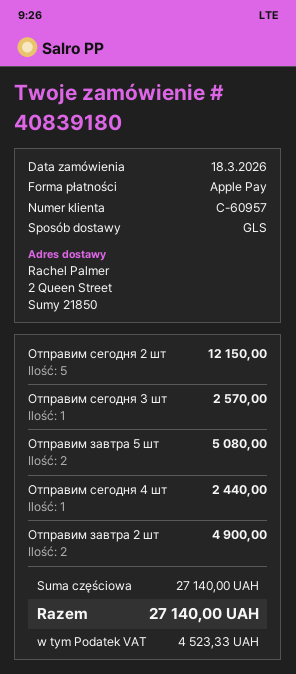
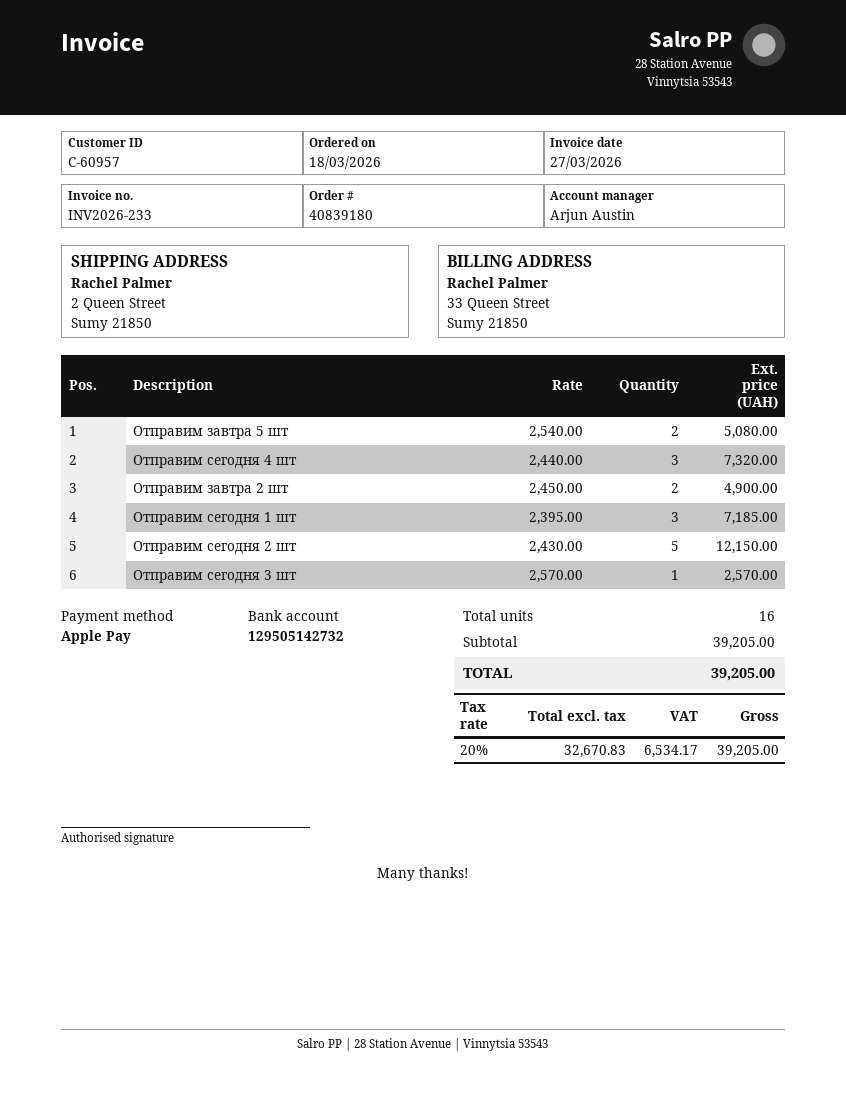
Отправим сегодня 4 шт: 1 for 2440.00 -> 3 for 7320.00
Отправим сегодня 1 шт: none -> 3 for 7185.00
subtotal: 27140.00 -> 39205.00
tax: 4523.33 -> 6534.17
total: 27140.00 -> 39205.00

